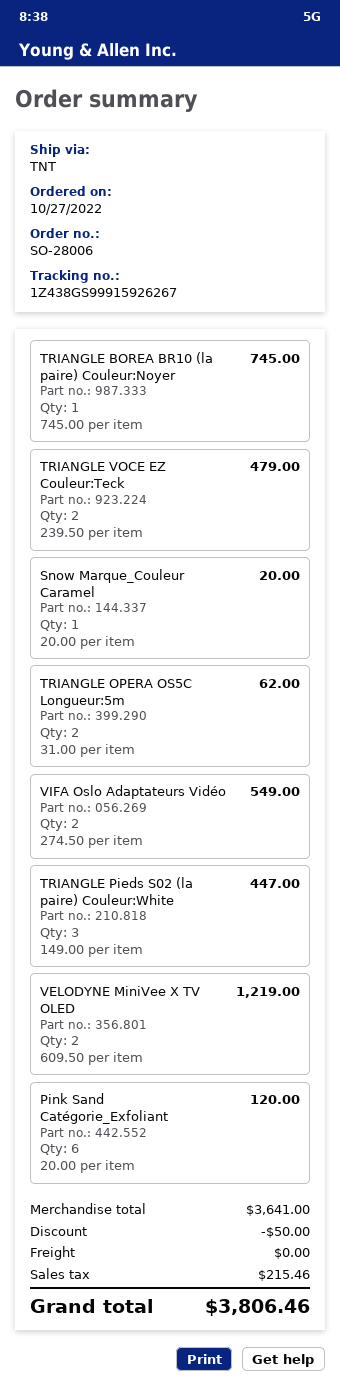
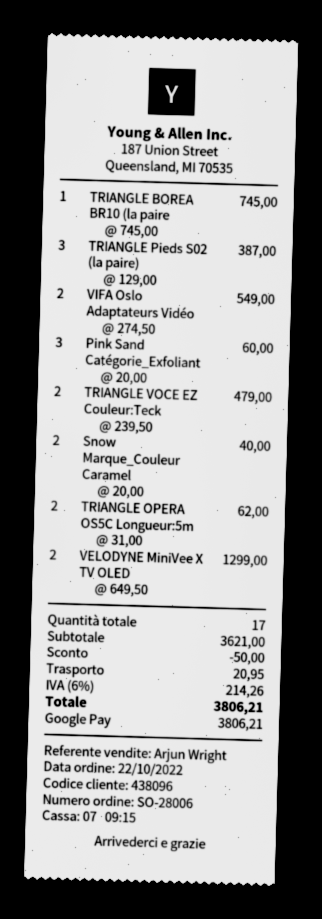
order date: 2022-10-27 -> 2022-10-22
Snow Marque_Couleur Caramel: 1 x 20.00 = 20.00 -> 2 x 20.00 = 40.00
TRIANGLE Pieds S02 (la paire) Couleur:White: 3 x 149.00 = 447.00 -> 3 x 129.00 = 387.00
VELODYNE MiniVee X TV OLED: 2 x 609.50 = 1219.00 -> 2 x 649.50 = 1299.00
Pink Sand Catégorie_Exfoliant: 6 x 20.00 = 120.00 -> 3 x 20.00 = 60.00
subtotal: 3641.00 -> 3621.00
shipping: 0.00 -> 20.95
tax: 215.46 -> 214.26
total: 3806.46 -> 3806.21

